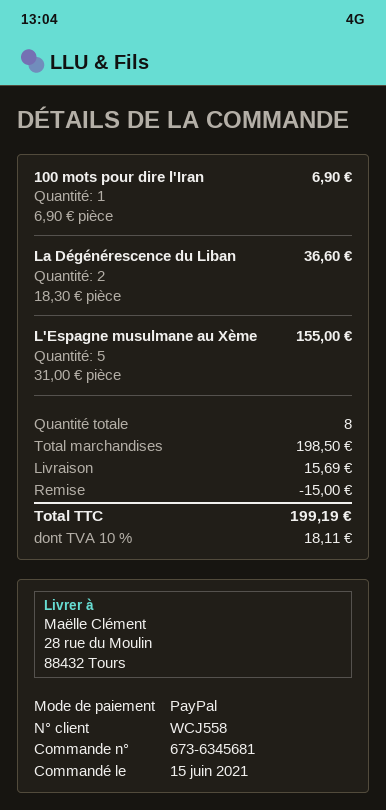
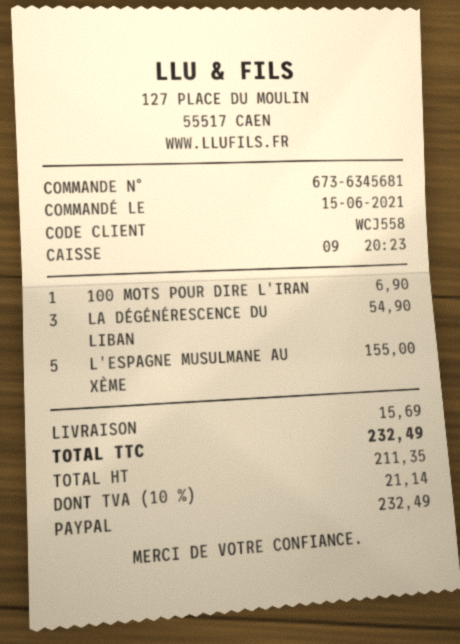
La Dégénérescence du Liban: 2 for 36.60 -> 3 for 54.90
discount: 15.00 -> none
tax: 10% = 18.11 -> 10% = 21.14
total: 199.19 -> 232.49

